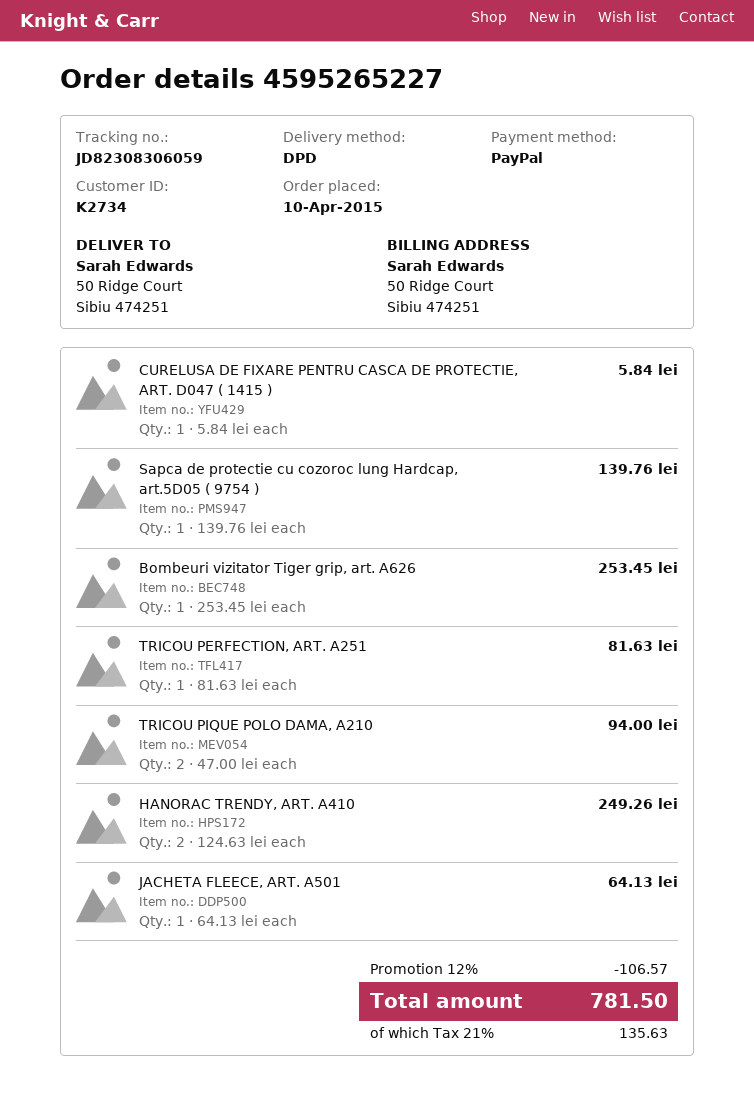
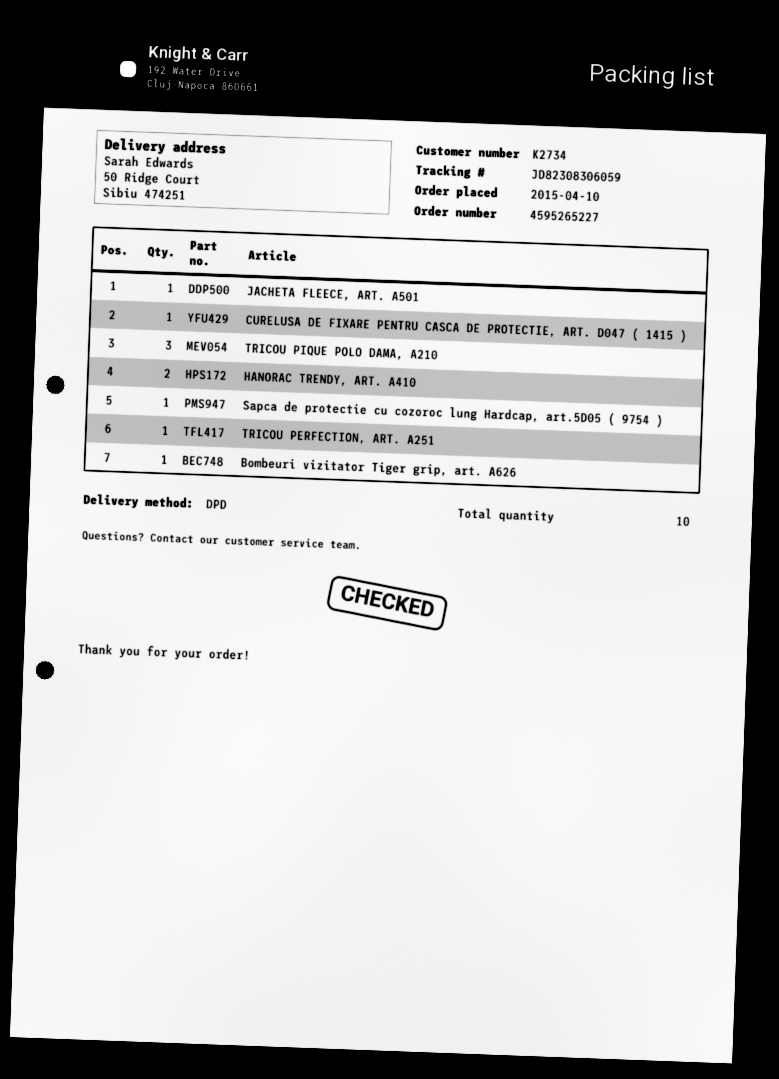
TRICOU PIQUE POLO DAMA, A210: 2 -> 3

